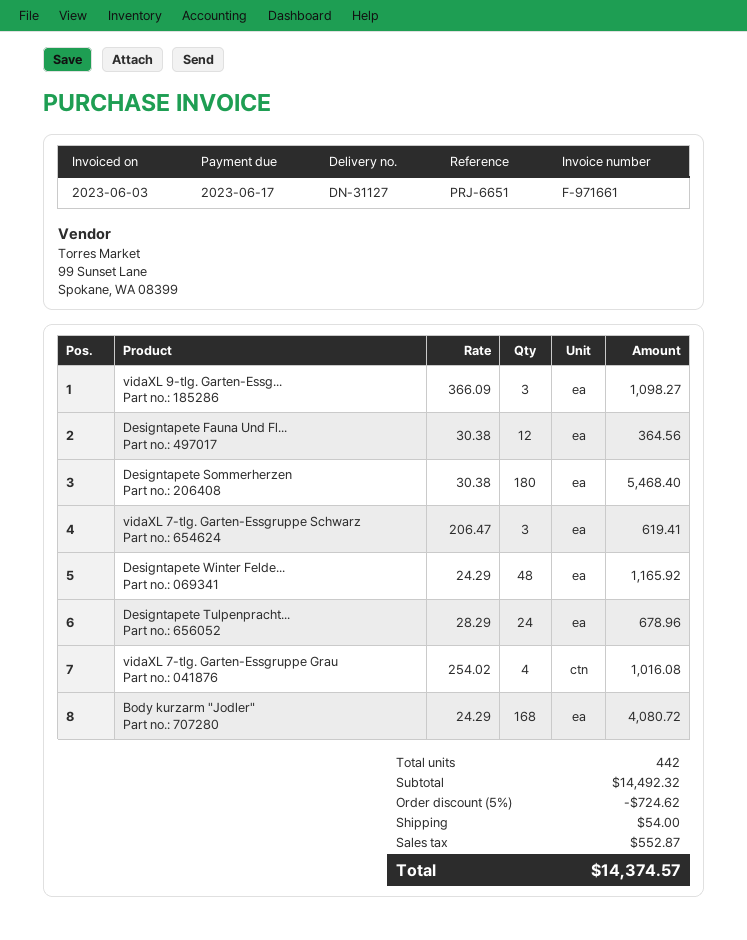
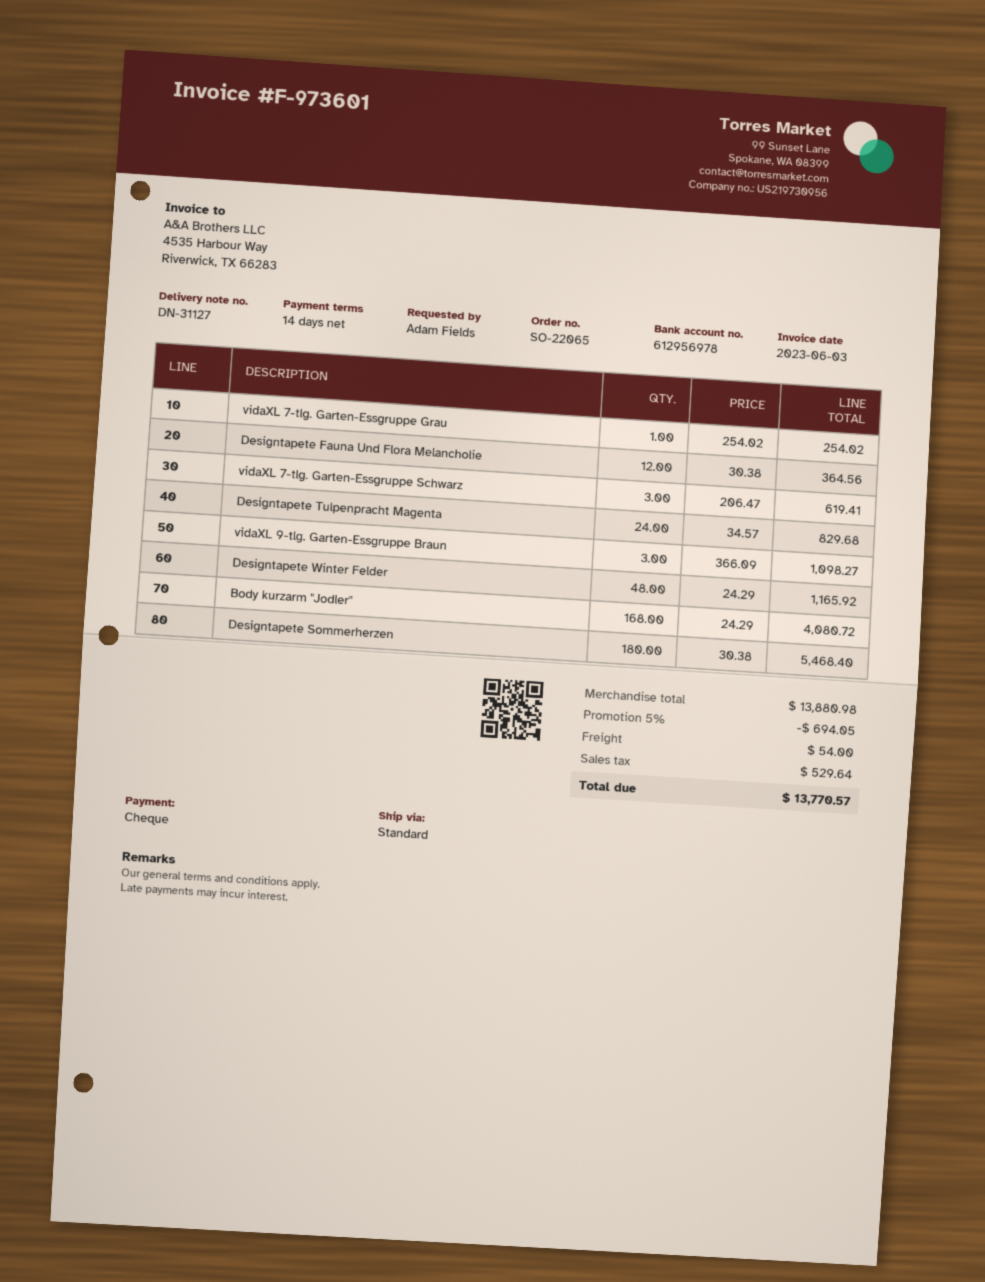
invoice number: F-971661 -> F-973601
Designtapete Tulpenpracht...: 24 x 28.29 = 678.96 -> 24 x 34.57 = 829.68
vidaXL 7-tlg. Garten-Essgruppe Grau: 4 x 254.02 = 1016.08 -> 1 x 254.02 = 254.02
subtotal: 14492.32 -> 13880.98
discount: 5% = 724.62 -> 5% = 694.05
tax: 552.87 -> 529.64
total: 14374.57 -> 13770.57

